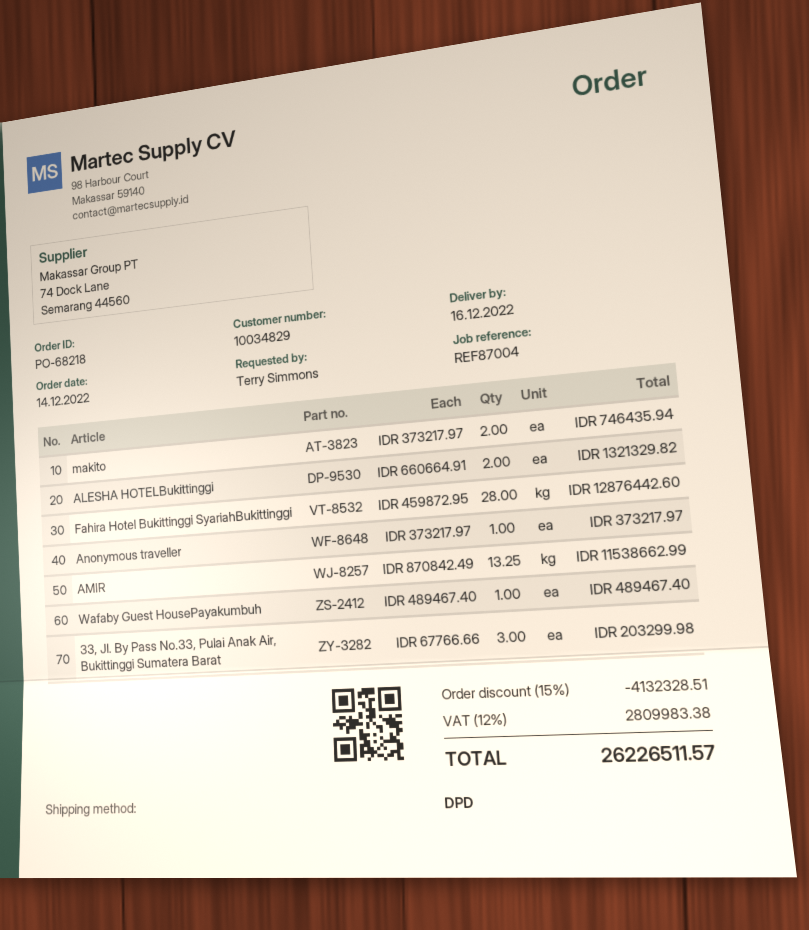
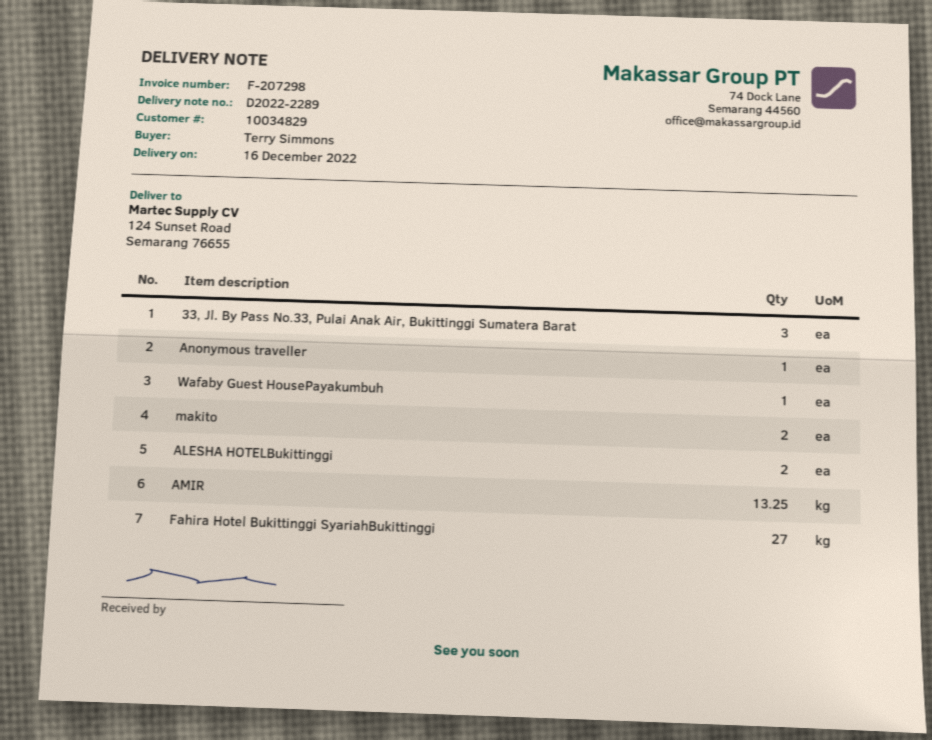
Fahira Hotel Bukittinggi SyariahBukittinggi: 28 -> 27

